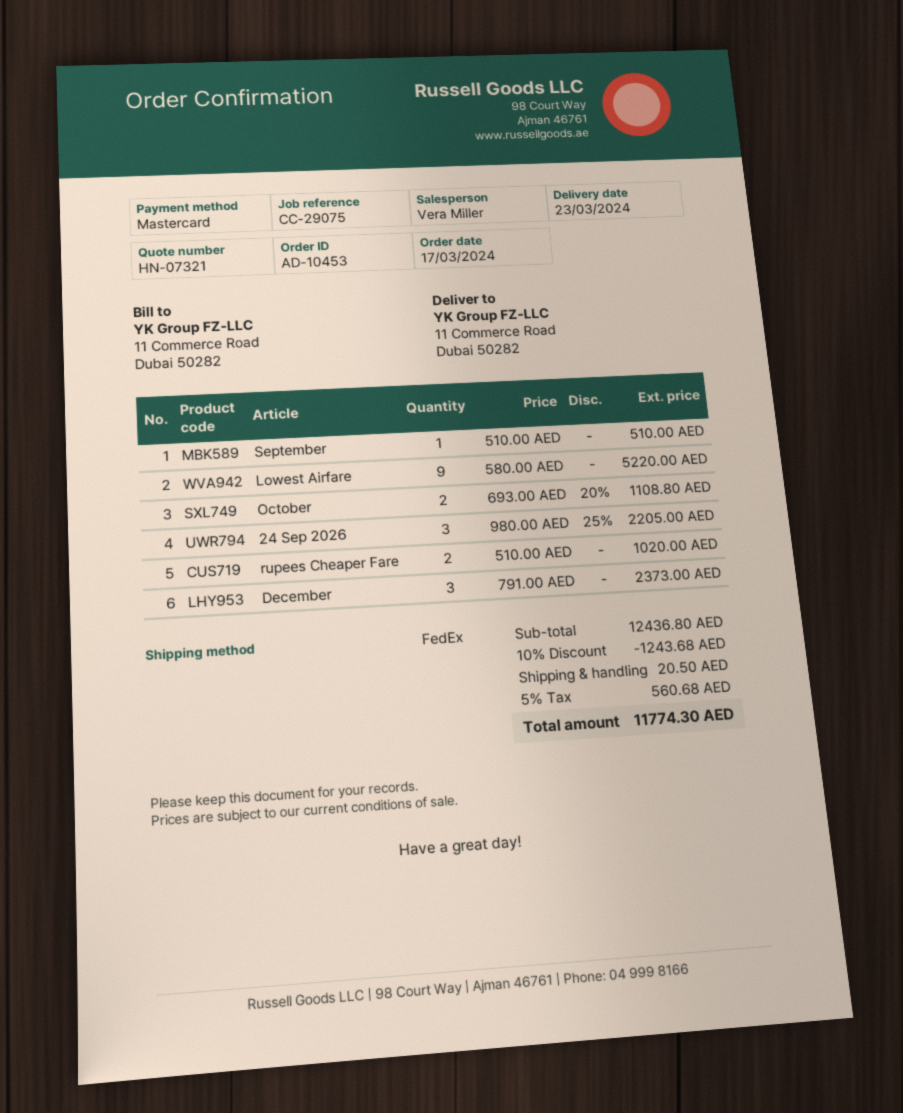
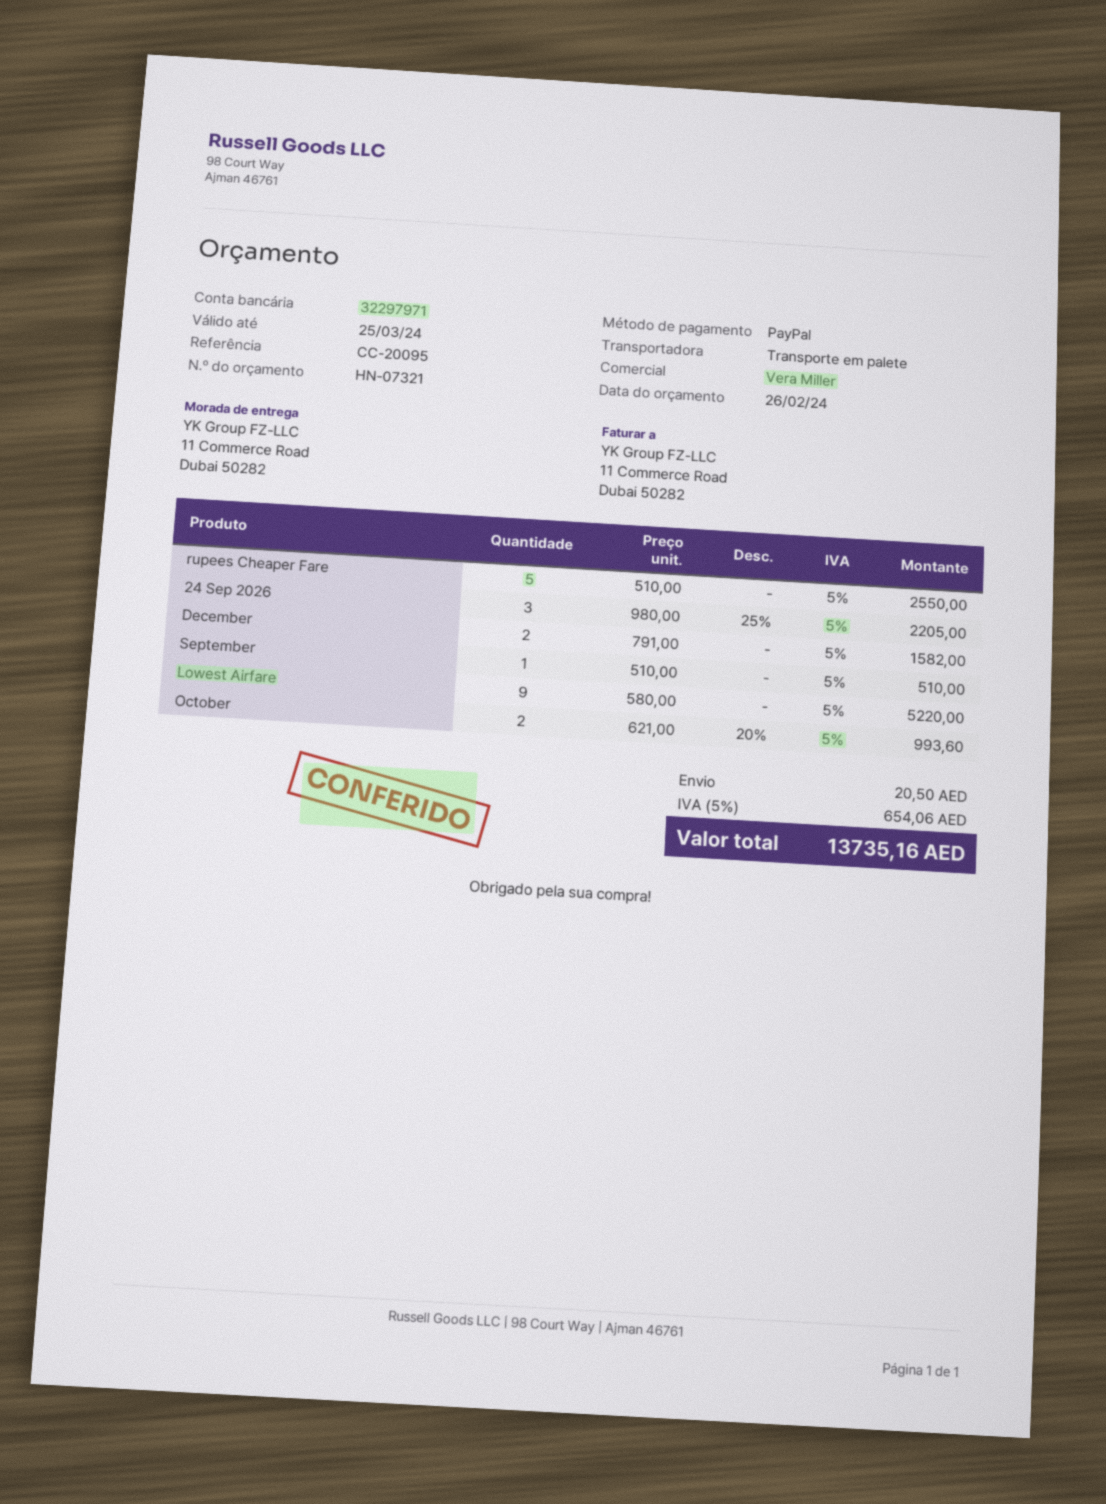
reference: CC-29075 -> CC-20095
payment method: Mastercard -> PayPal
shipping method: FedEx -> pallet freight
October: 2 x 693.00 - 20% = 1108.80 -> 2 x 621.00 - 20% = 993.60
rupees Cheaper Fare: 2 x 510.00 = 1020.00 -> 5 x 510.00 = 2550.00
December: 3 x 791.00 = 2373.00 -> 2 x 791.00 = 1582.00
discount: 10% = 1243.68 -> none
tax: 5% = 560.68 -> 5% = 654.06
total: 11774.30 -> 13735.16

